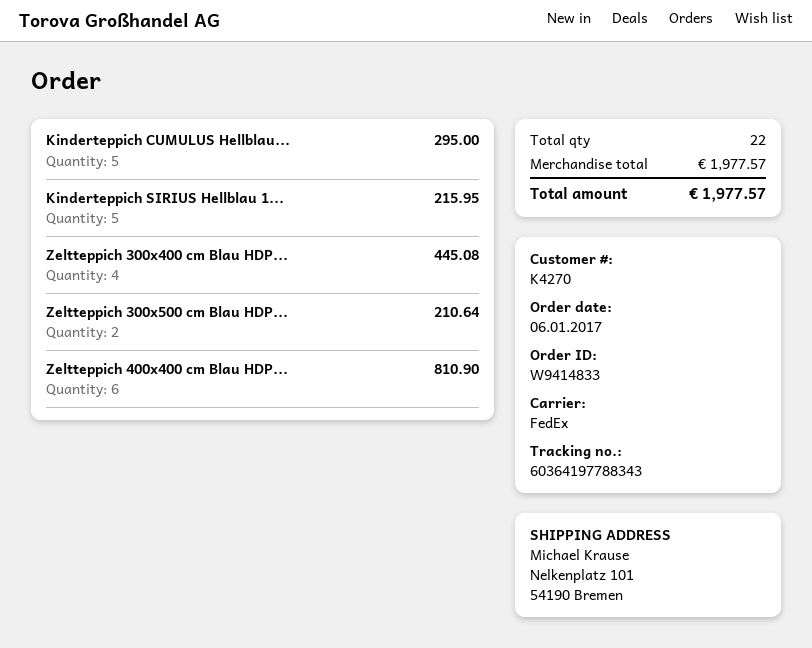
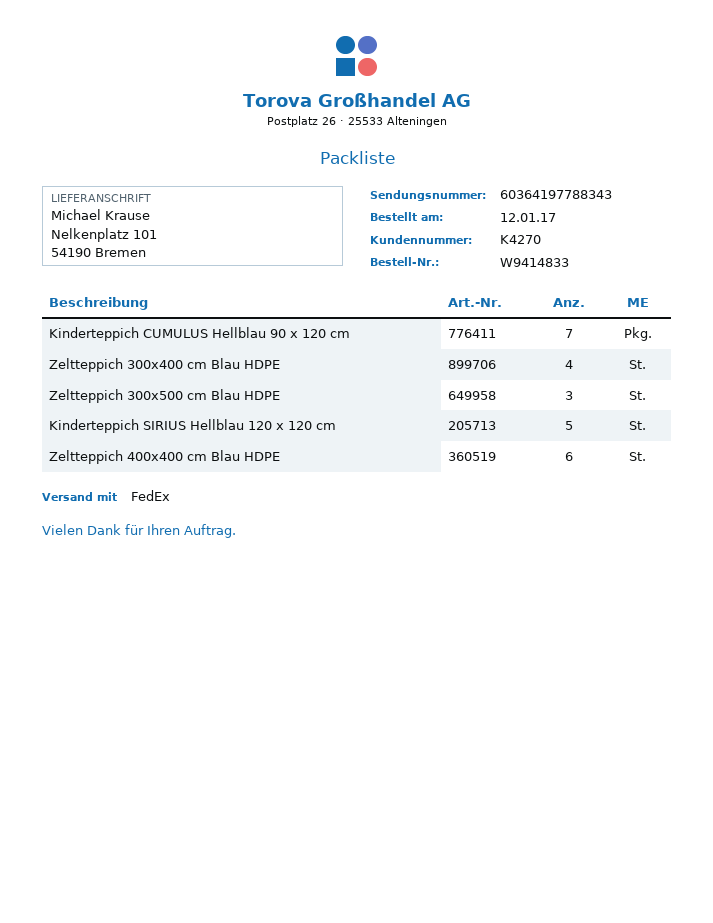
order date: 2017-01-06 -> 2017-01-12
Kinderteppich CUMULUS Hellblau...: 5 -> 7
Zeltteppich 300x500 cm Blau HDP...: 2 -> 3

